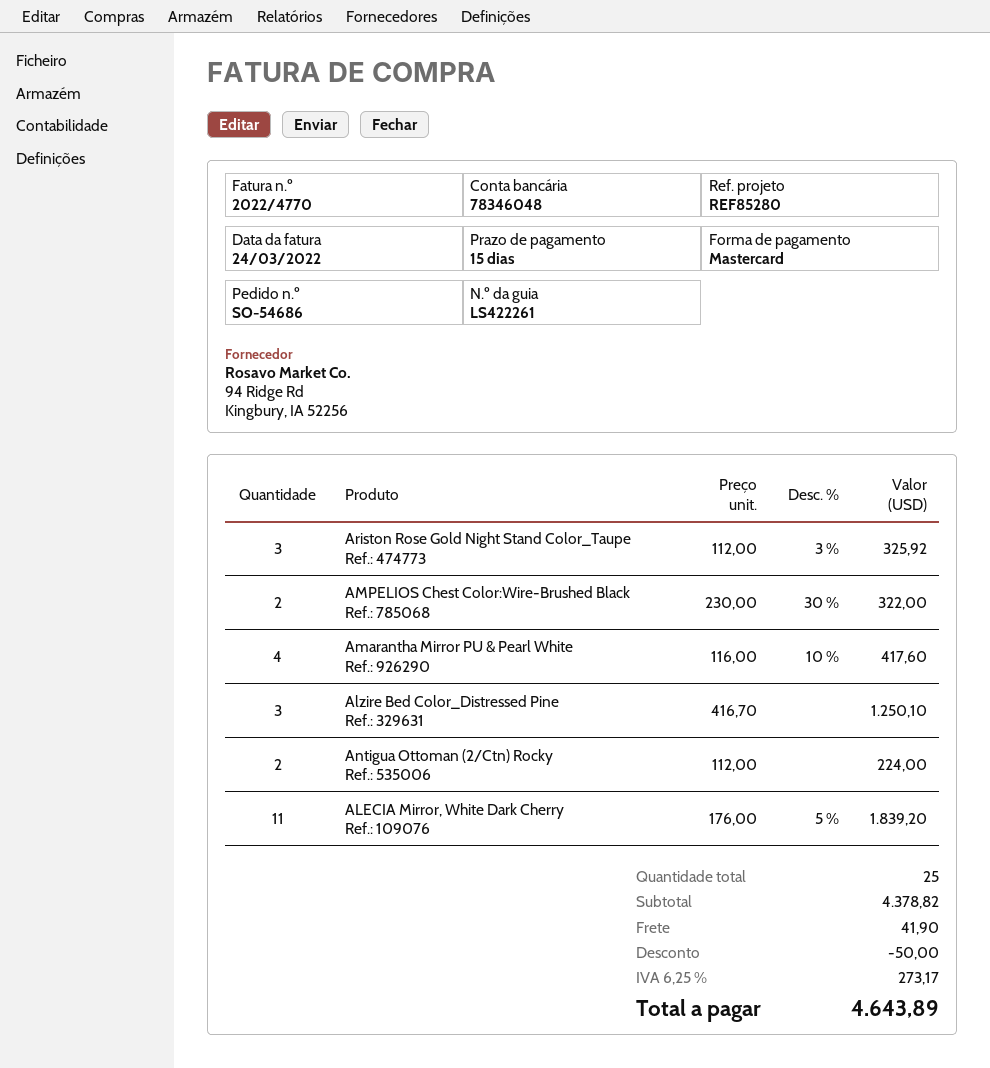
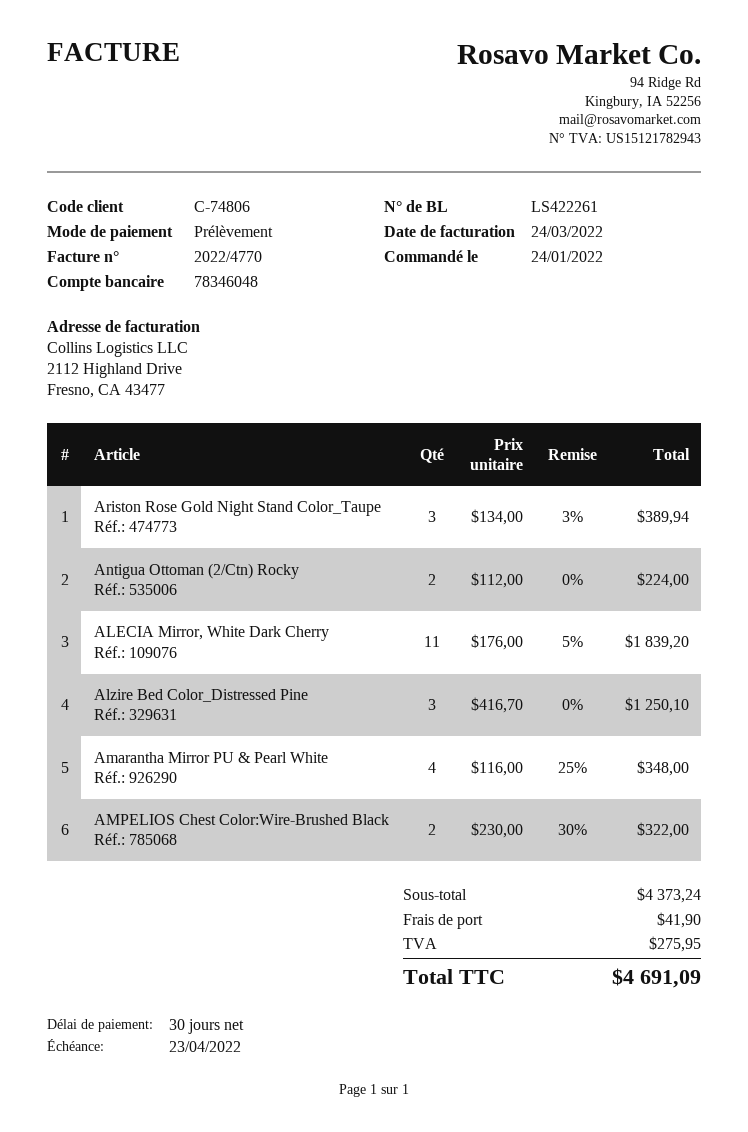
payment terms: 15 days -> 30 days
payment method: Mastercard -> direct debit
Ariston Rose Gold Night Stand Color_Taupe: 3 x 112.00 - 3% = 325.92 -> 3 x 134.00 - 3% = 389.94
Amarantha Mirror PU & Pearl White: 4 x 116.00 - 10% = 417.60 -> 4 x 116.00 - 25% = 348.00
subtotal: 4378.82 -> 4373.24
discount: 50.00 -> none
tax: 273.17 -> 275.95
total: 4643.89 -> 4691.09

